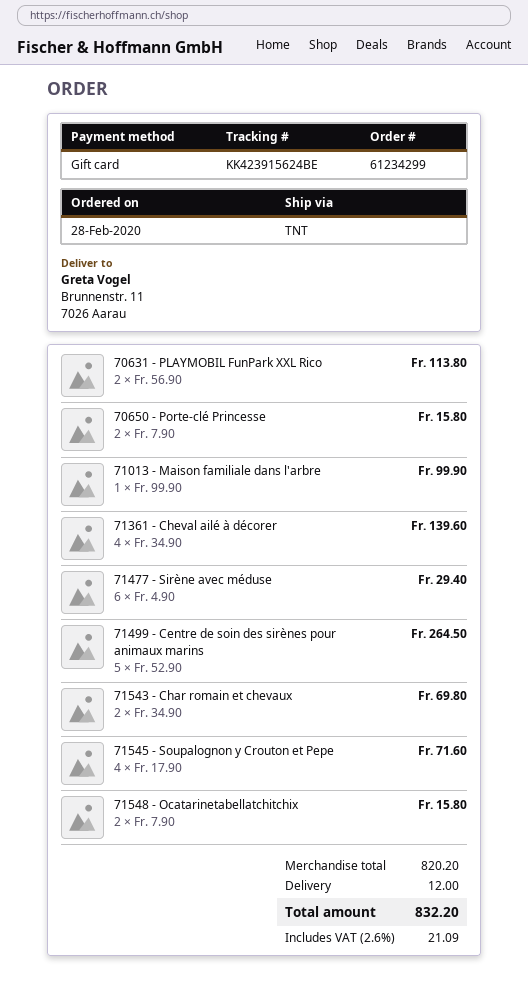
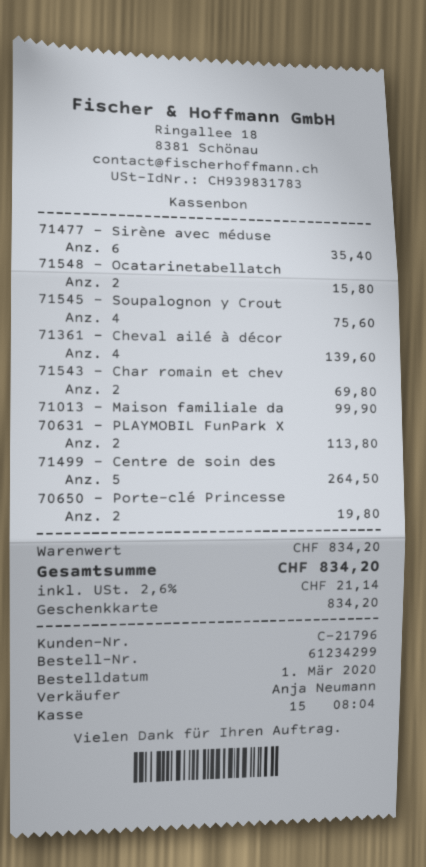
order date: 2020-02-28 -> 2020-03-01
70650 - Porte-clé Princesse: 2 for 15.80 -> 2 for 19.80
71477 - Sirène avec méduse: 6 for 29.40 -> 6 for 35.40
71545 - Soupalognon y Crouton et Pepe: 4 for 71.60 -> 4 for 75.60
subtotal: 820.20 -> 834.20
shipping: 12.00 -> none
tax: 2.6% = 21.09 -> 2.6% = 21.14
total: 832.20 -> 834.20

